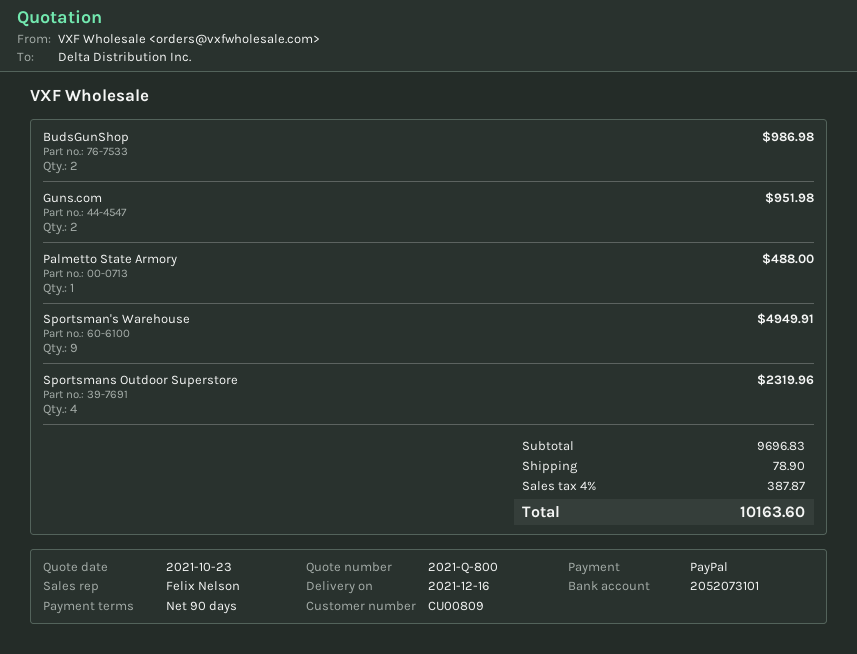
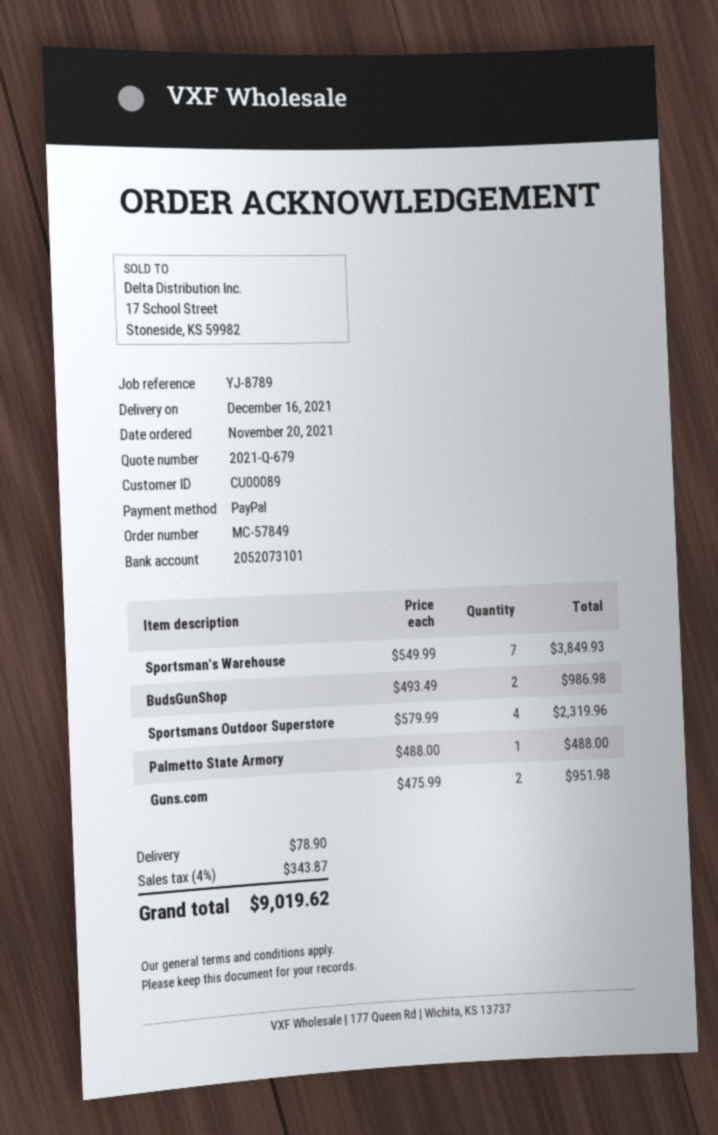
quote number: 2021-Q-800 -> 2021-Q-679
customer number: CU00809 -> CU00089
Sportsman's Warehouse: 9 for 4949.91 -> 7 for 3849.93
tax: 4% = 387.87 -> 4% = 343.87
total: 10163.60 -> 9019.62

